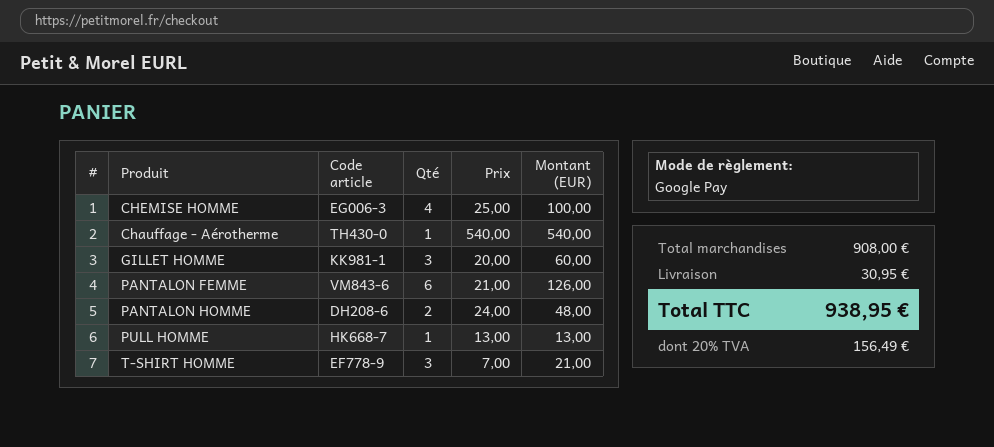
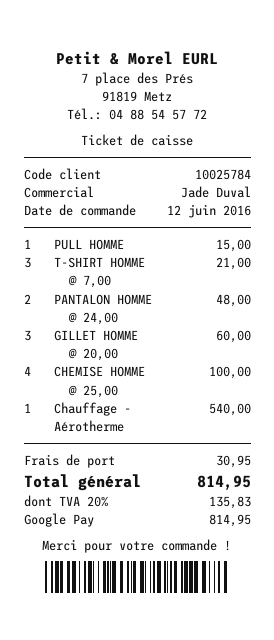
PANTALON FEMME: 6 x 21.00 = 126.00 -> none
PULL HOMME: 1 x 13.00 = 13.00 -> 1 x 15.00 = 15.00
tax: 20% = 156.49 -> 20% = 135.83
total: 938.95 -> 814.95

